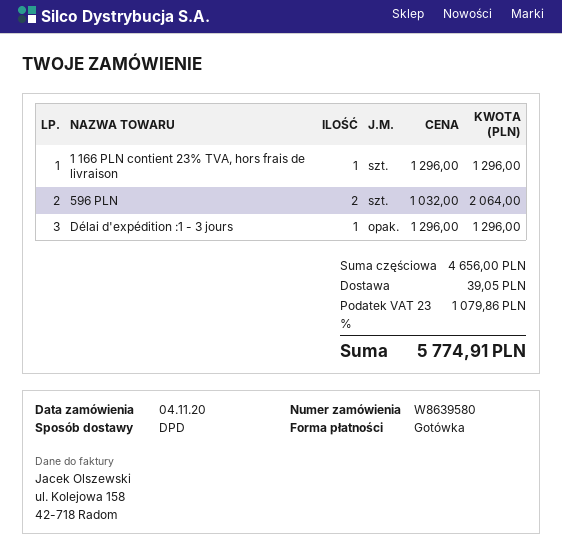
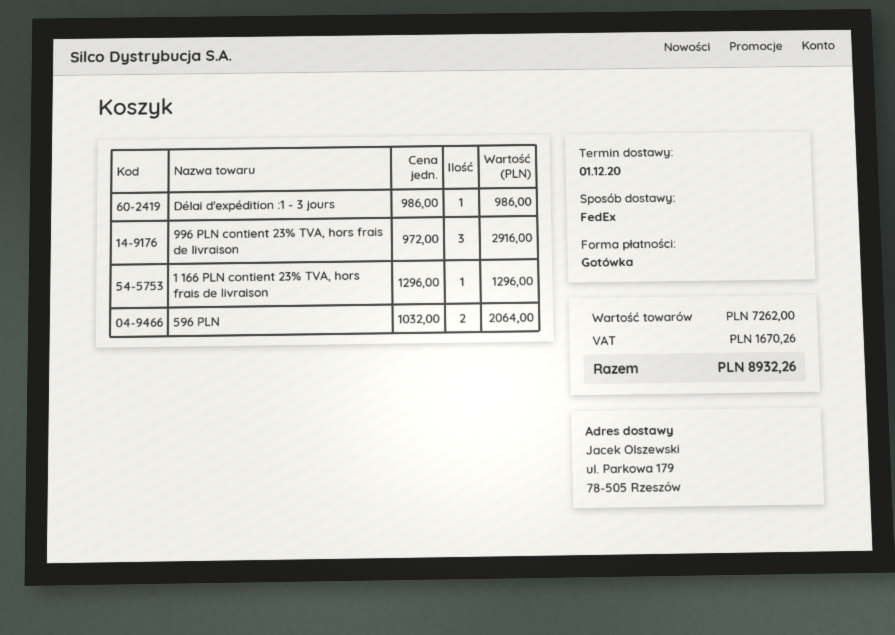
shipping method: DPD -> FedEx
Délai d'expédition :1 - 3 jours: 1 x 1296.00 = 1296.00 -> 1 x 986.00 = 986.00
996 PLN contient 23% TVA, hors frais de livraison: none -> 3 x 972.00 = 2916.00
subtotal: 4656.00 -> 7262.00
shipping: 39.05 -> none
tax: 1079.86 -> 1670.26
total: 5774.91 -> 8932.26

